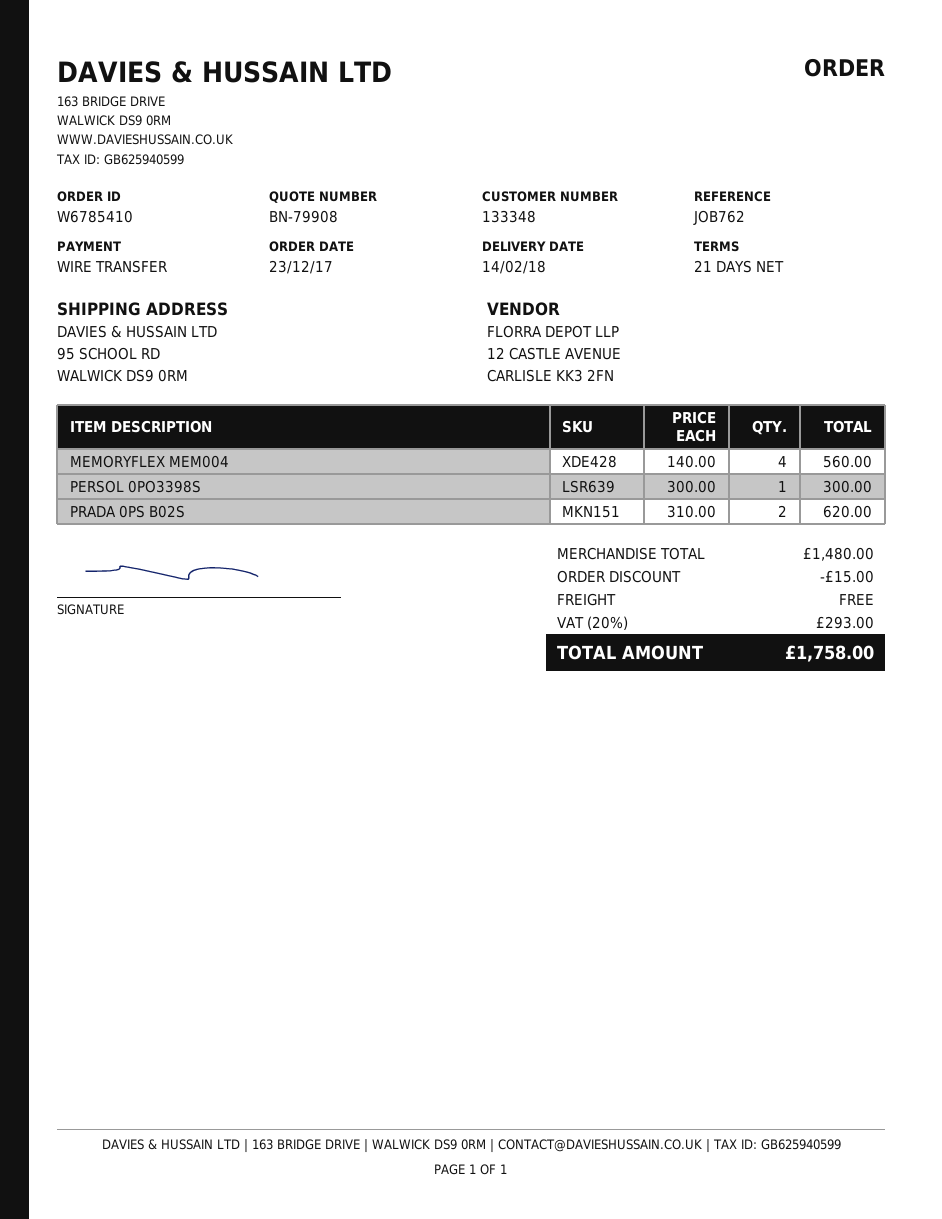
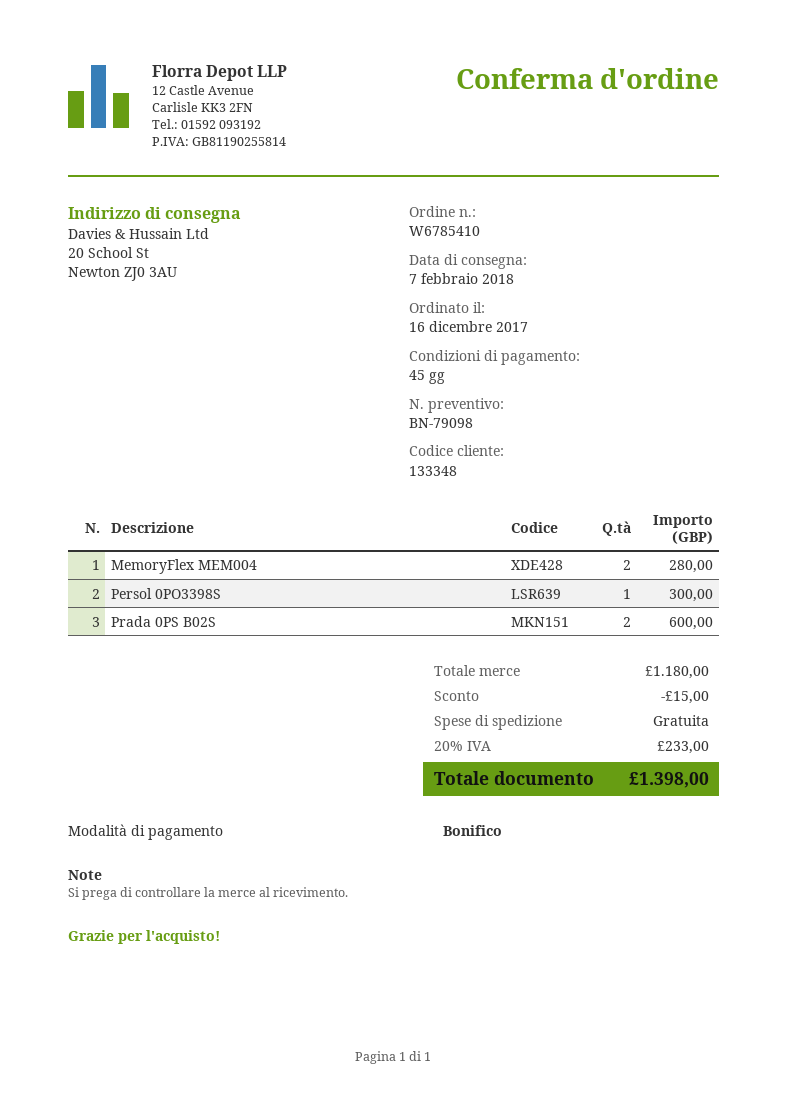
quote number: BN-79908 -> BN-79098
order date: 2017-12-23 -> 2017-12-16
delivery date: 2018-02-14 -> 2018-02-07
payment terms: 21 days -> 45 days
ship to: 95 SCHOOL RD, WALWICK DS9 0RM -> 20 School St, Newton ZJ0 3AU
MEMORYFLEX MEM004: 4 for 560.00 -> 2 for 280.00
PRADA 0PS B02S: 2 for 620.00 -> 2 for 600.00
subtotal: 1480.00 -> 1180.00
tax: 20% = 293.00 -> 20% = 233.00
total: 1758.00 -> 1398.00

